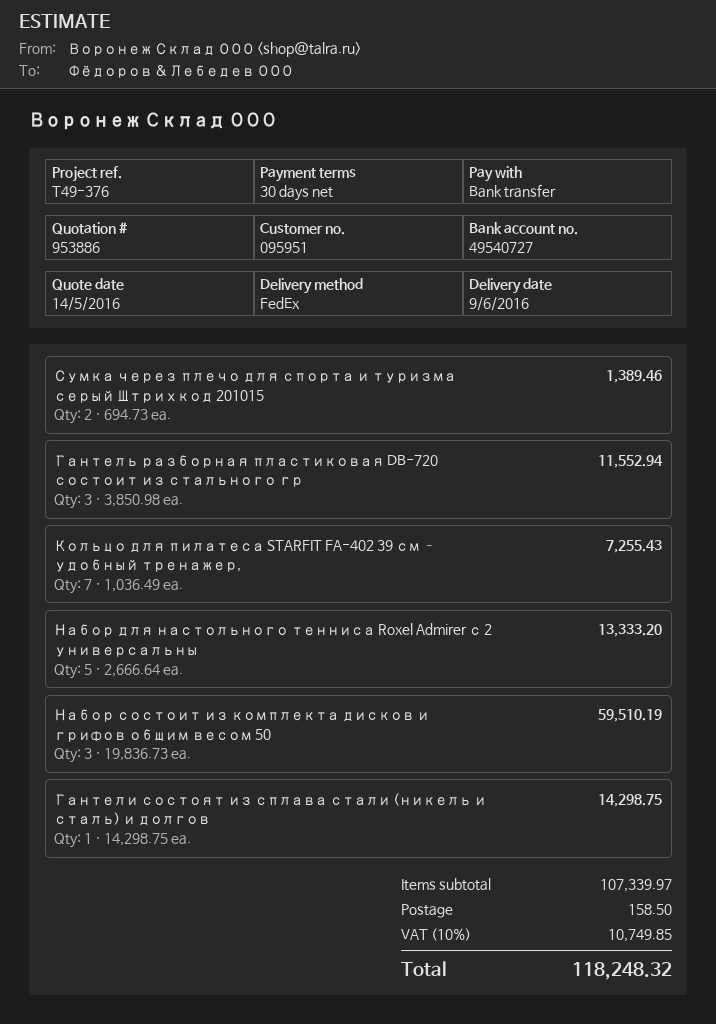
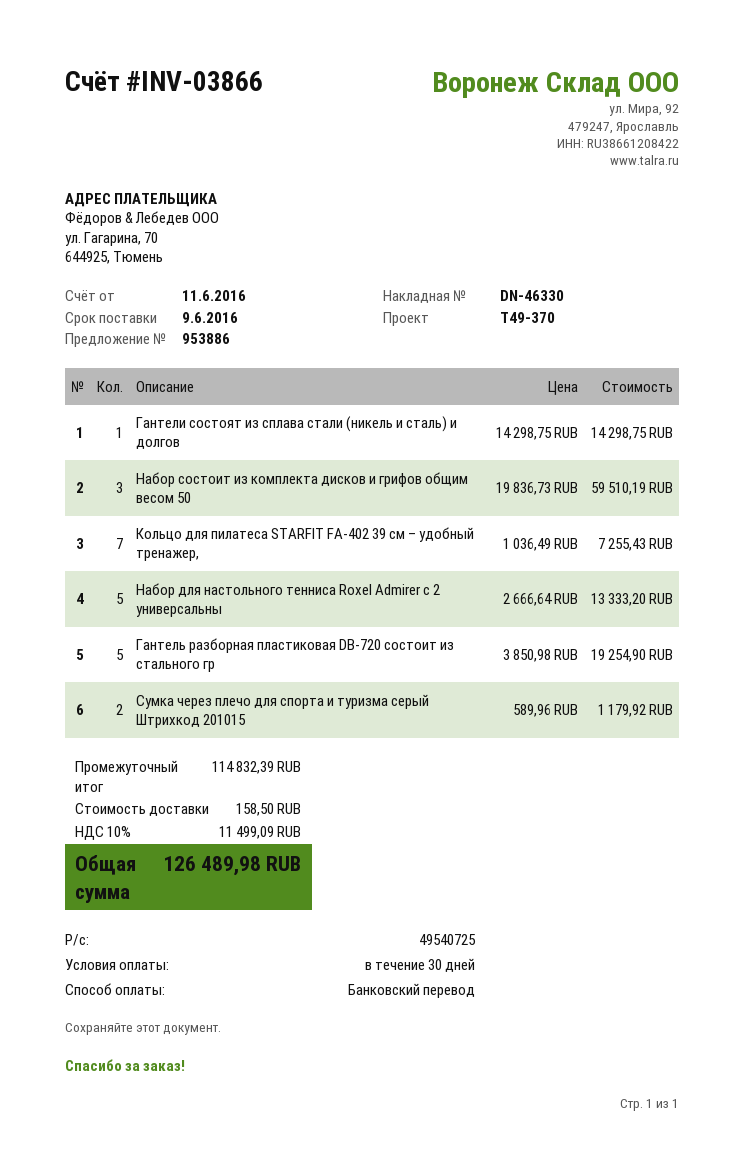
reference: T49-376 -> T49-370
bank account: 49540727 -> 49540725
Сумка через плечо для спорта и туризма серый Штрихкод 201015: 2 x 694.73 = 1389.46 -> 2 x 589.96 = 1179.92
Гантель разборная пластиковая DB-720 состоит из стального гр: 3 x 3850.98 = 11552.94 -> 5 x 3850.98 = 19254.90
subtotal: 107339.97 -> 114832.39
tax: 10% = 10749.85 -> 10% = 11499.09
total: 118248.32 -> 126489.98

